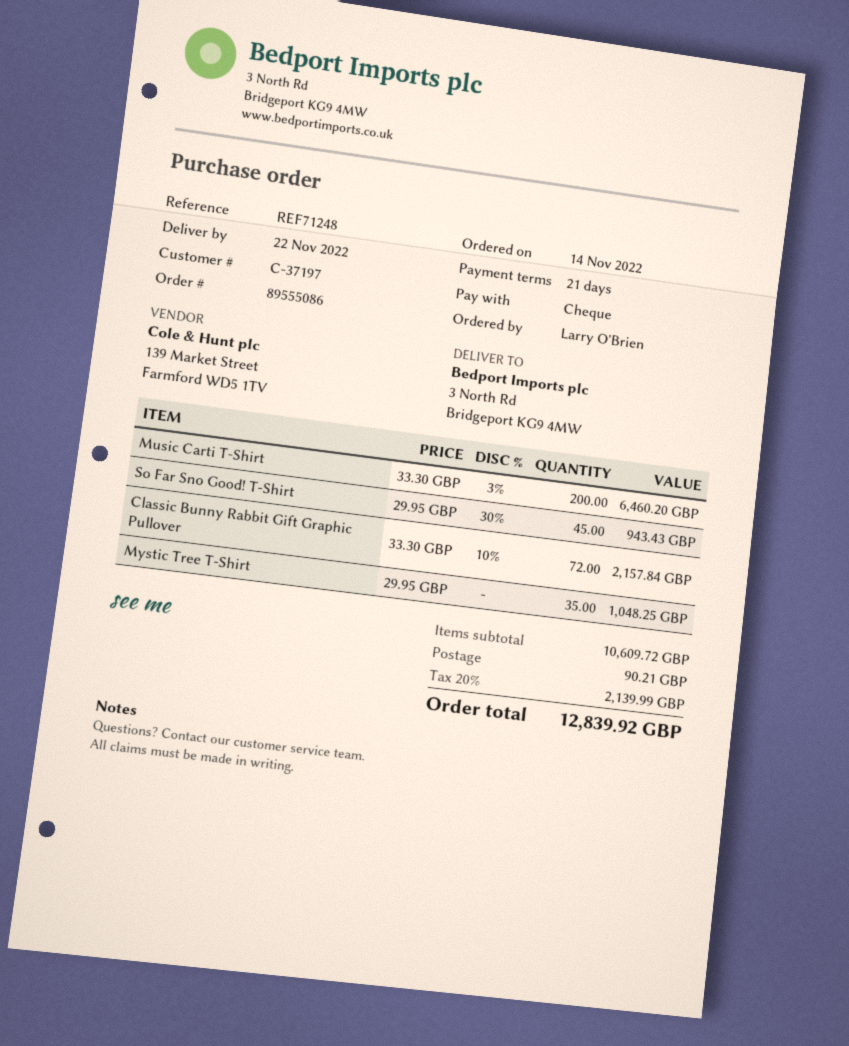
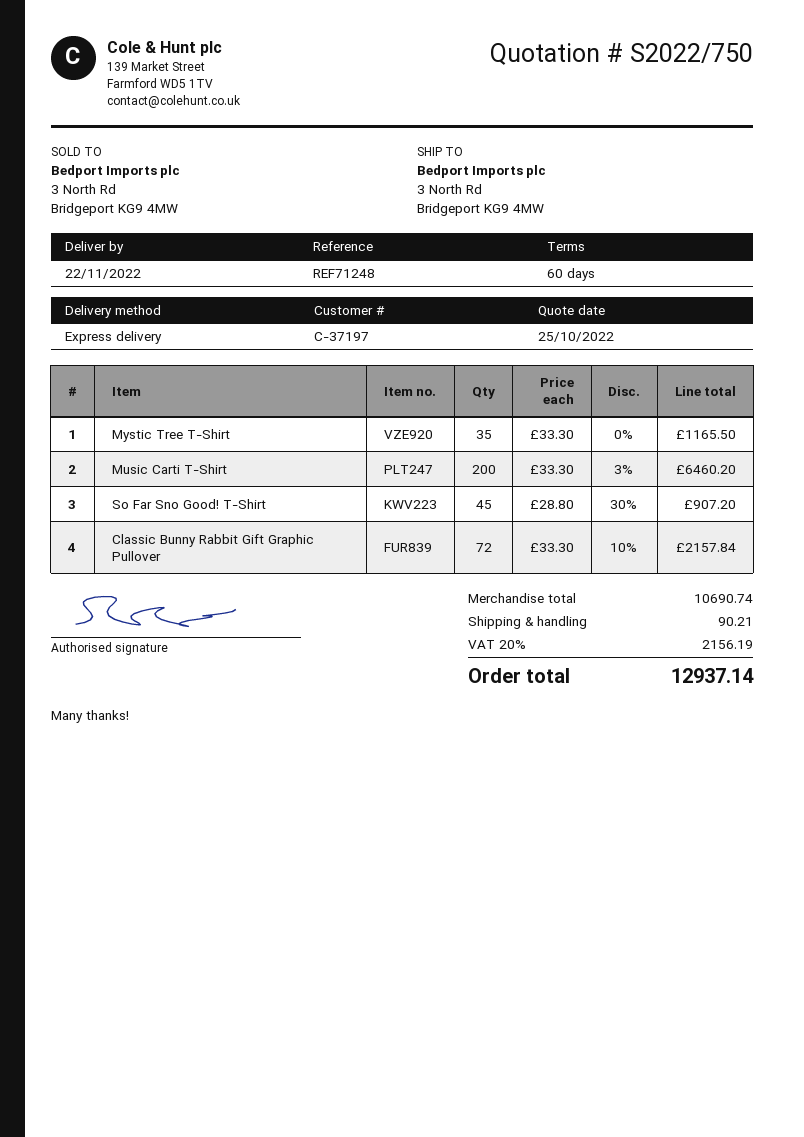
payment terms: 21 days -> 60 days
So Far Sno Good! T-Shirt: 45 x 29.95 - 30% = 943.43 -> 45 x 28.80 - 30% = 907.20
Mystic Tree T-Shirt: 35 x 29.95 = 1048.25 -> 35 x 33.30 = 1165.50
subtotal: 10609.72 -> 10690.74
tax: 20% = 2139.99 -> 20% = 2156.19
total: 12839.92 -> 12937.14

